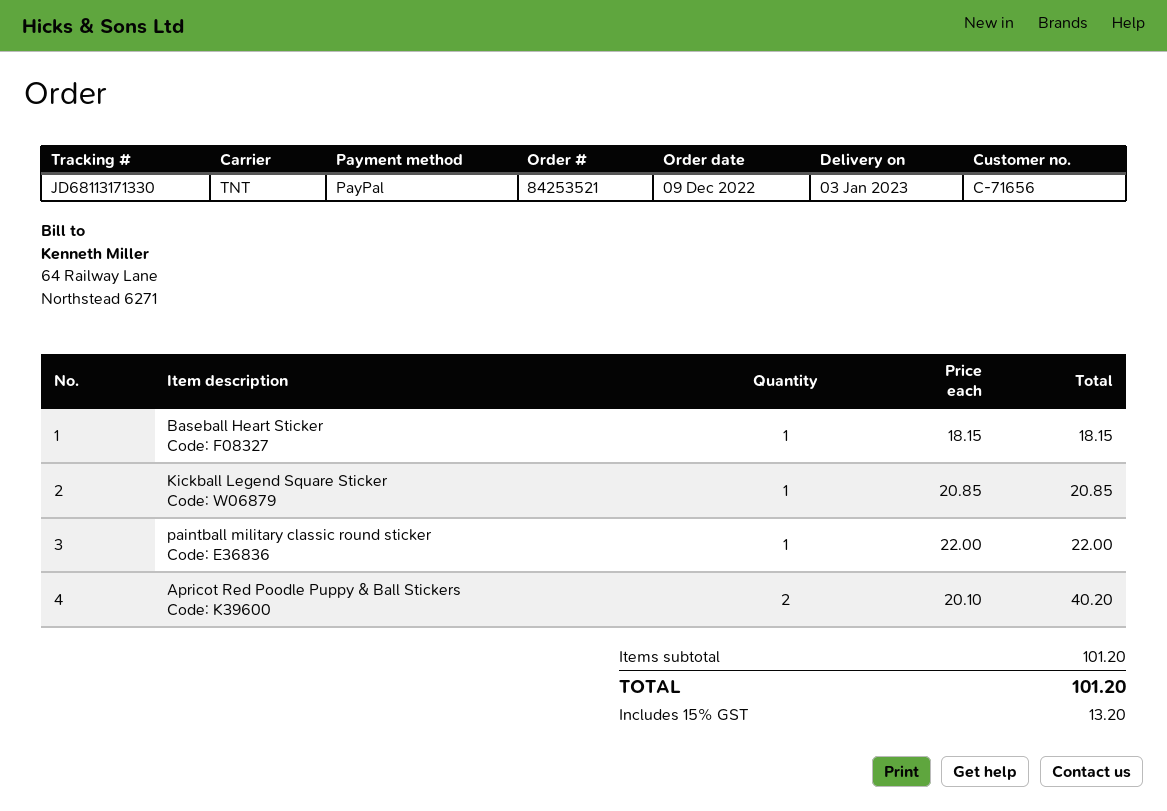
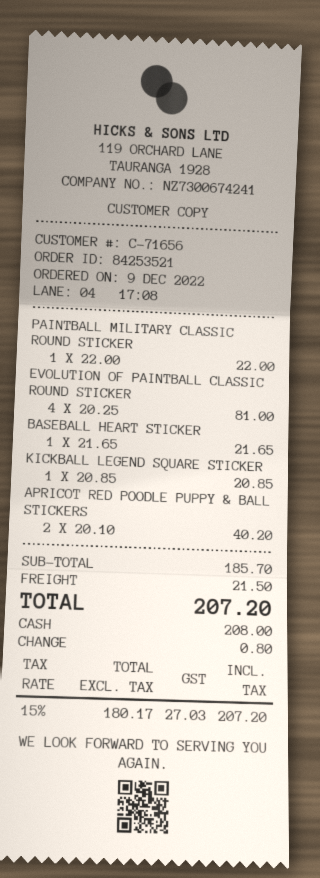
payment method: PayPal -> cash
Baseball Heart Sticker: 1 x 18.15 = 18.15 -> 1 x 21.65 = 21.65
EVOLUTION OF PAINTBALL CLASSIC ROUND STICKER: none -> 4 x 20.25 = 81.00
subtotal: 101.20 -> 185.70
shipping: none -> 21.50
tax: 15% = 13.20 -> 15% = 27.03
total: 101.20 -> 207.20

